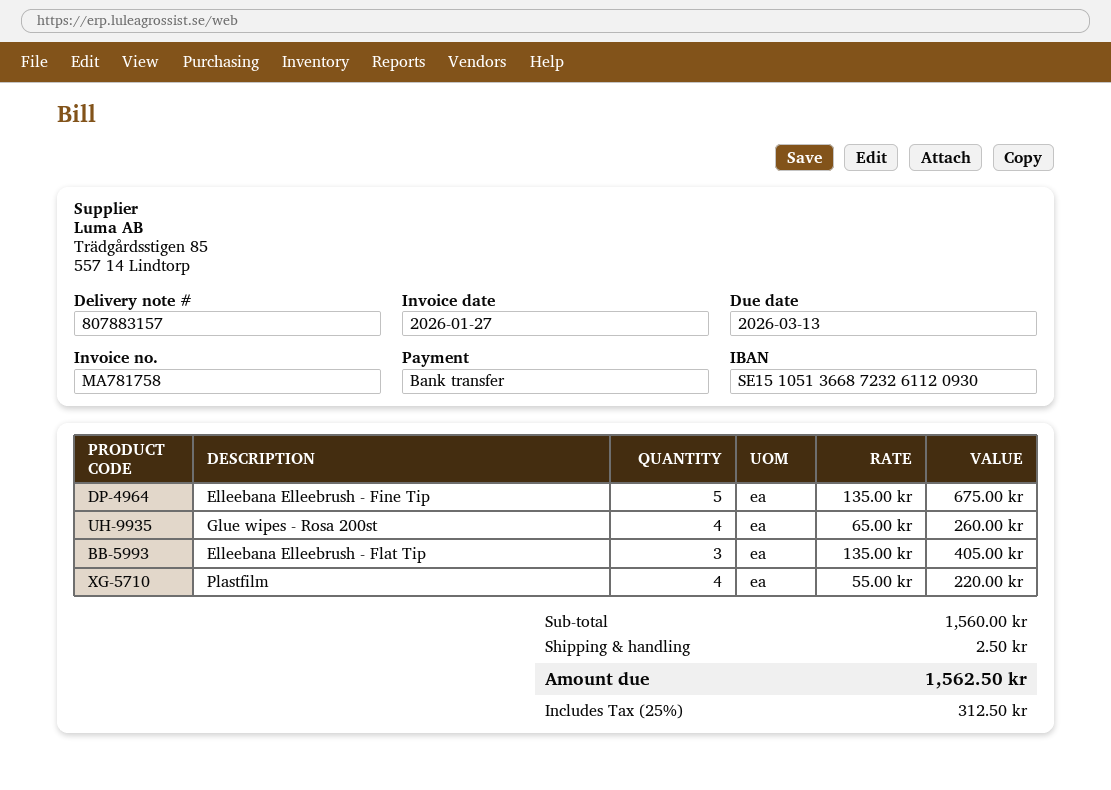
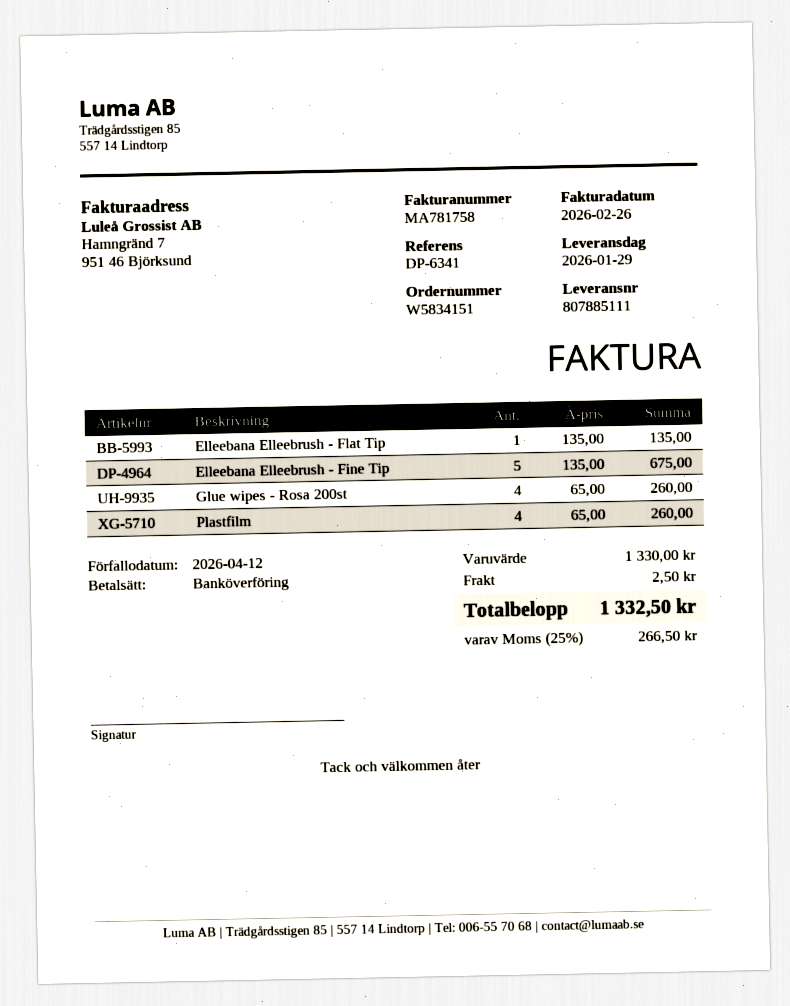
delivery note number: 807883157 -> 807885111
invoice date: 2026-01-27 -> 2026-02-26
due date: 2026-03-13 -> 2026-04-12
Elleebana Elleebrush - Flat Tip: 3 x 135.00 = 405.00 -> 1 x 135.00 = 135.00
Plastfilm: 4 x 55.00 = 220.00 -> 4 x 65.00 = 260.00
subtotal: 1560.00 -> 1330.00
tax: 25% = 312.50 -> 25% = 266.50
total: 1562.50 -> 1332.50

